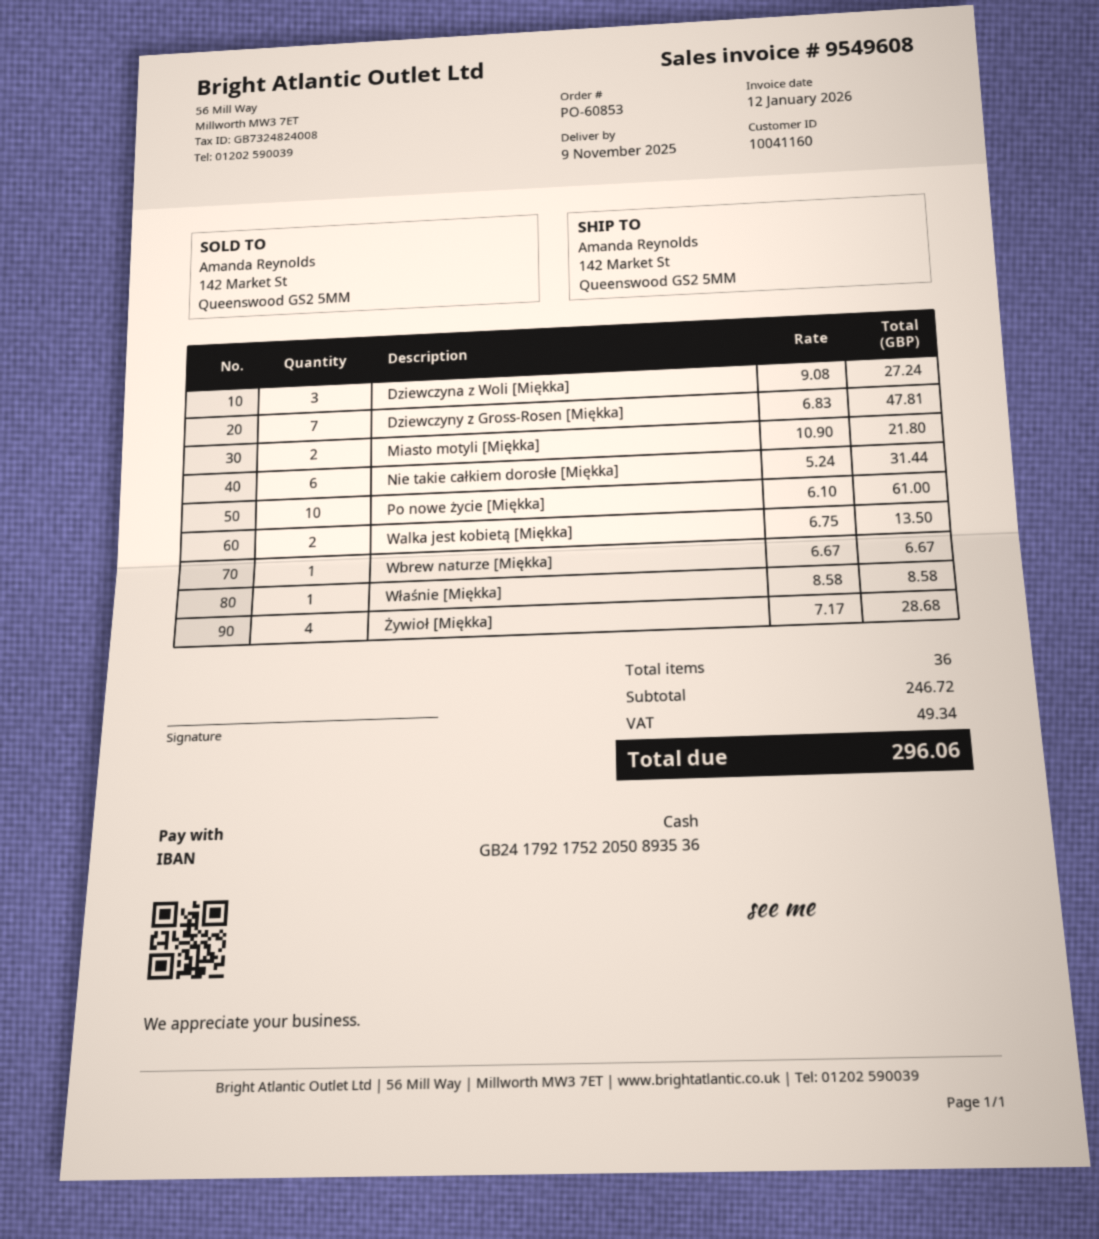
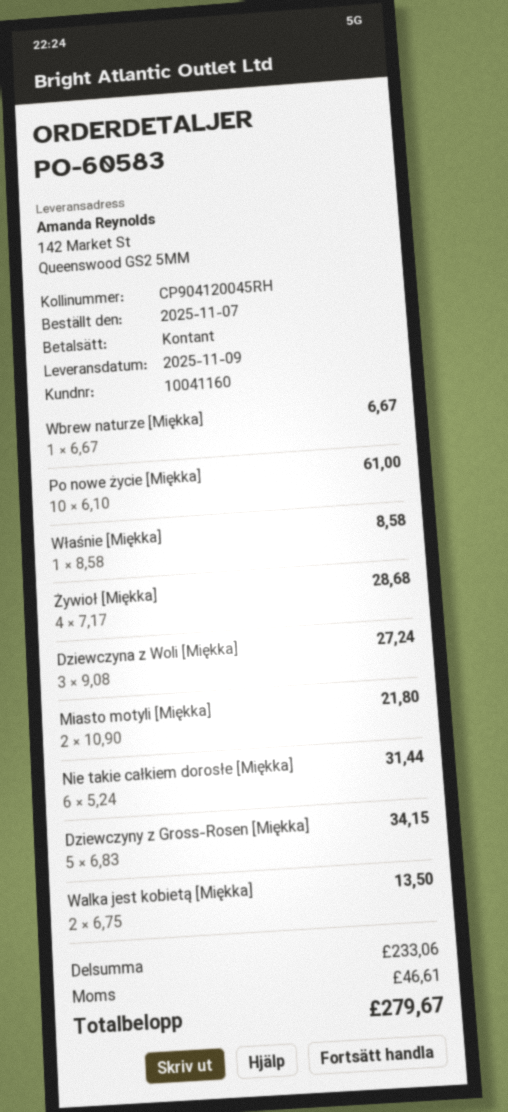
order number: PO-60853 -> PO-60583
Dziewczyny z Gross-Rosen [Miękka]: 7 x 6.83 = 47.81 -> 5 x 6.83 = 34.15
subtotal: 246.72 -> 233.06
tax: 49.34 -> 46.61
total: 296.06 -> 279.67

